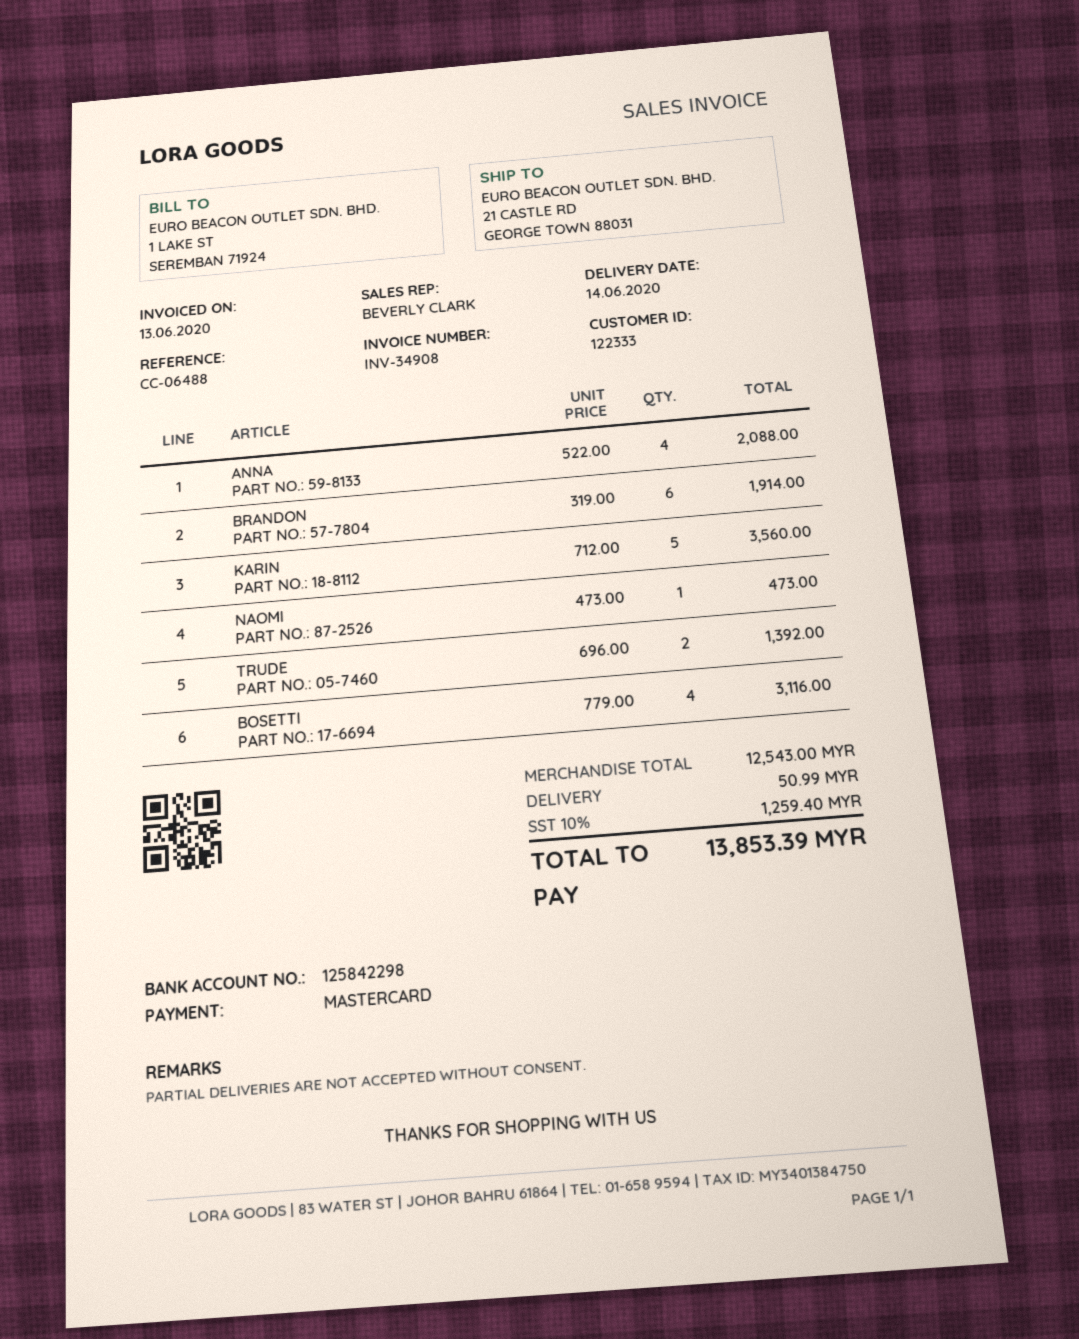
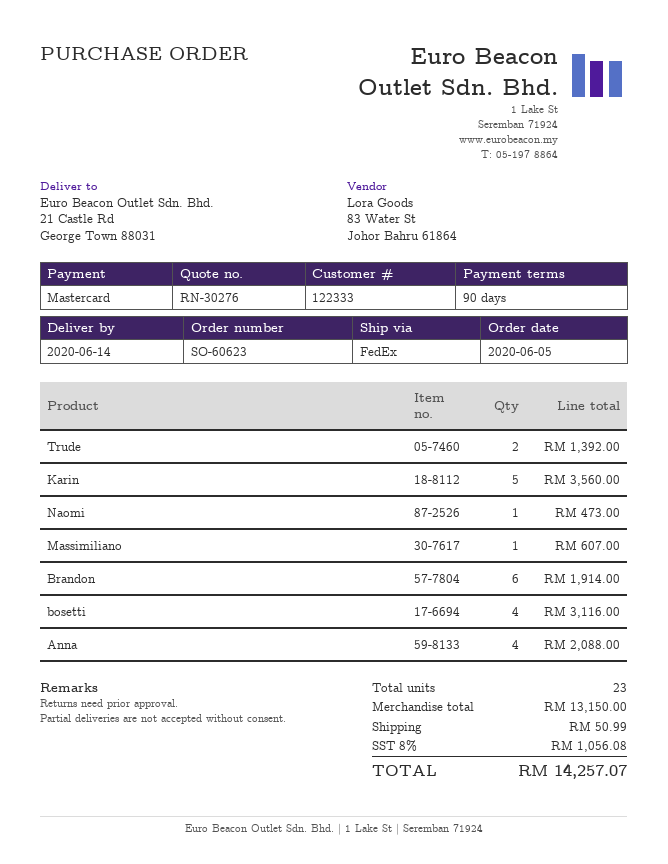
Massimiliano: none -> 1 for 607.00
subtotal: 12543.00 -> 13150.00
tax: 10% = 1259.40 -> 8% = 1056.08
total: 13853.39 -> 14257.07

